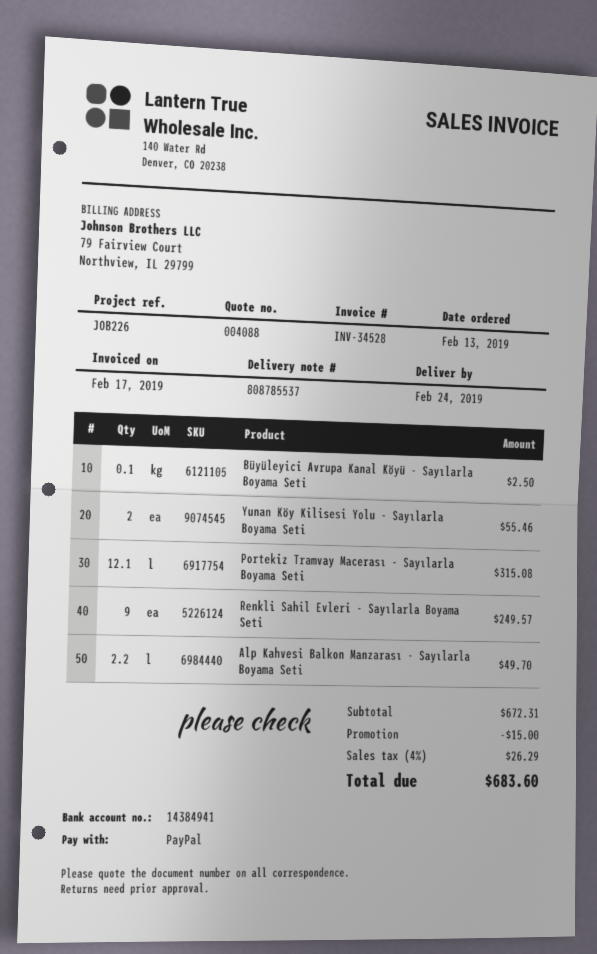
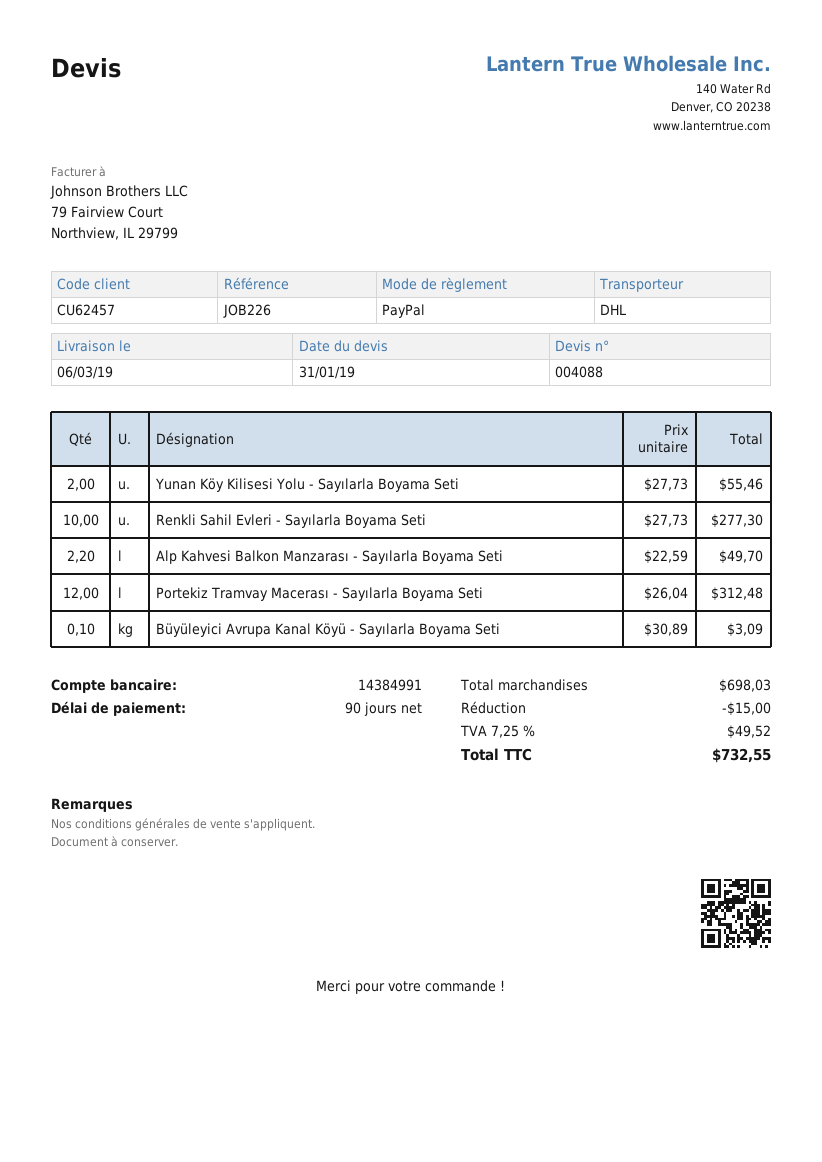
delivery date: 2019-02-24 -> 2019-03-06
bank account: 14384941 -> 14384991
Büyüleyici Avrupa Kanal Köyü - Sayılarla Boyama Seti: 0.1 for 2.50 -> 0.1 for 3.09
Portekiz Tramvay Macerası - Sayılarla Boyama Seti: 12.1 for 315.08 -> 12 for 312.48
Renkli Sahil Evleri - Sayılarla Boyama Seti: 9 for 249.57 -> 10 for 277.30
subtotal: 672.31 -> 698.03
tax: 4% = 26.29 -> 7.25% = 49.52
total: 683.60 -> 732.55

